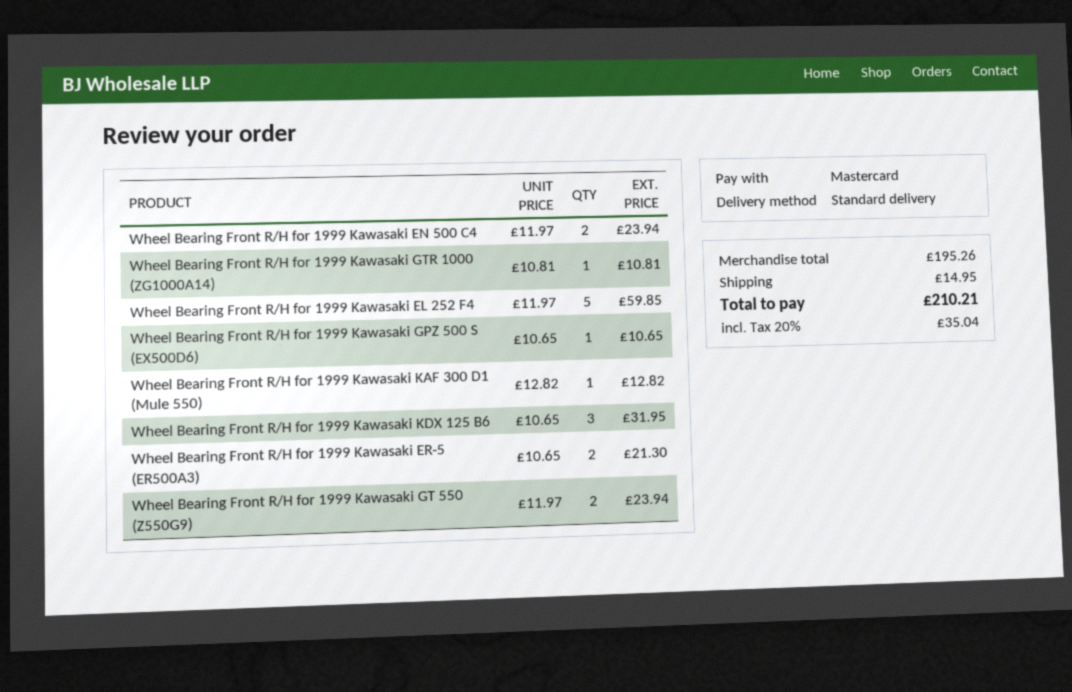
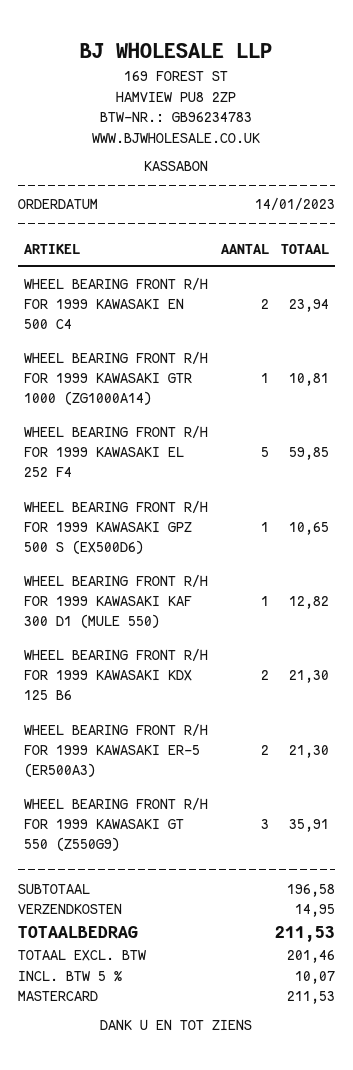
Wheel Bearing Front R/H for 1999 Kawasaki KDX 125 B6: 3 for 31.95 -> 2 for 21.30
Wheel Bearing Front R/H for 1999 Kawasaki GT 550 (Z550G9): 2 for 23.94 -> 3 for 35.91
subtotal: 195.26 -> 196.58
tax: 20% = 35.04 -> 5% = 10.07
total: 210.21 -> 211.53

